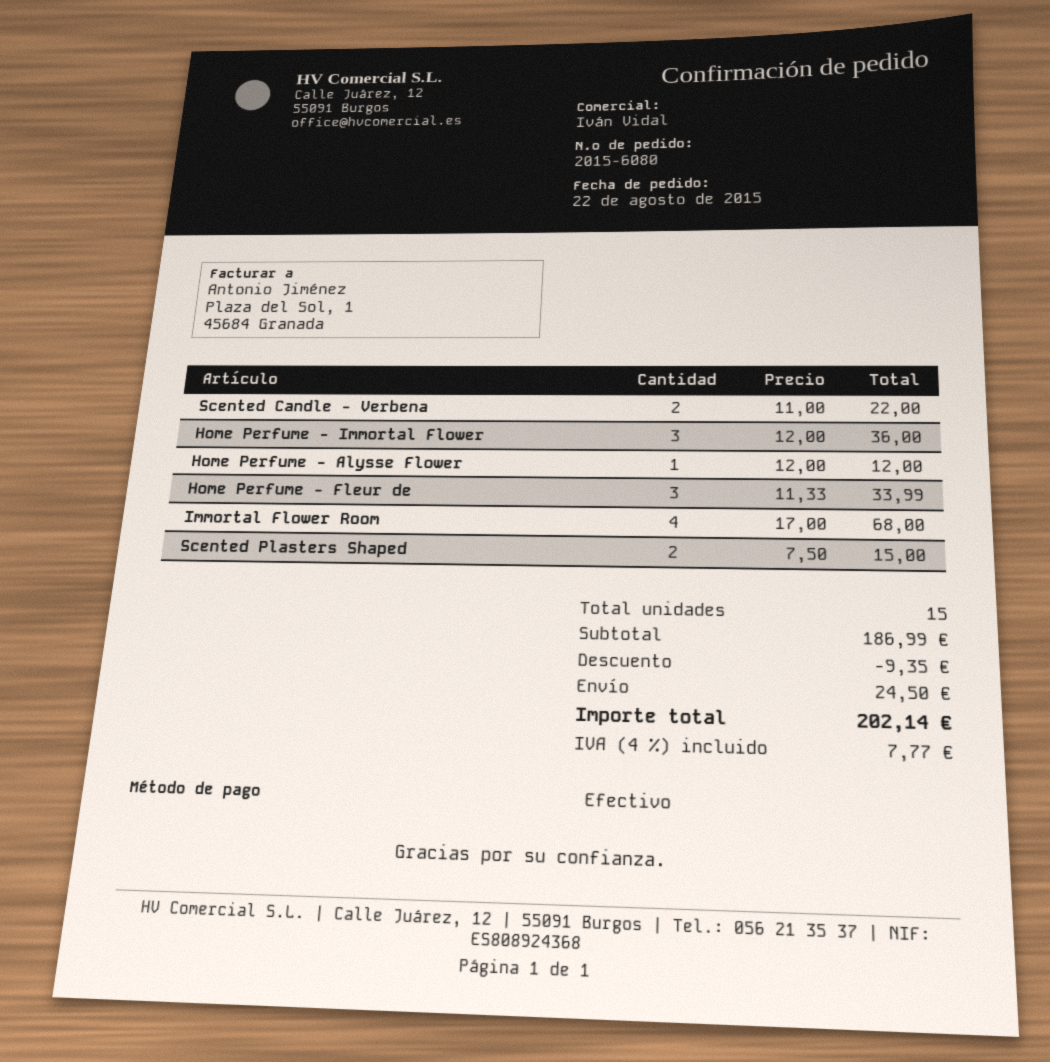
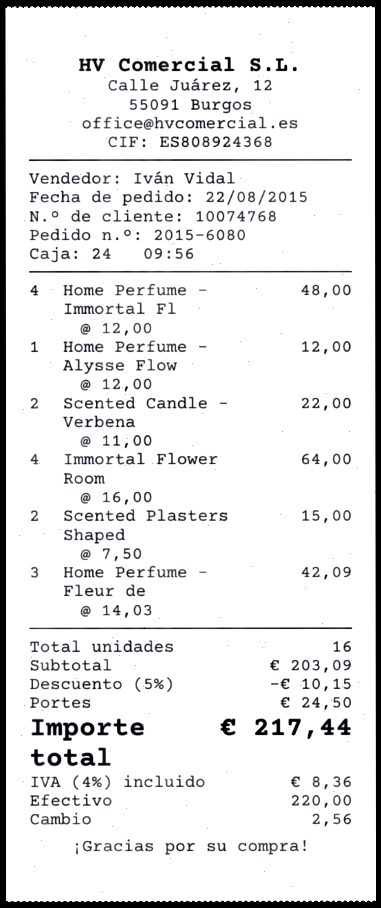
Home Perfume - Immortal Flower: 3 x 12.00 = 36.00 -> 4 x 12.00 = 48.00
Home Perfume - Fleur de: 3 x 11.33 = 33.99 -> 3 x 14.03 = 42.09
Immortal Flower Room: 4 x 17.00 = 68.00 -> 4 x 16.00 = 64.00
total quantity: 15 -> 16
subtotal: 186.99 -> 203.09
discount: 9.35 -> 10.15
tax: 4% = 7.77 -> 4% = 8.36
total: 202.14 -> 217.44

